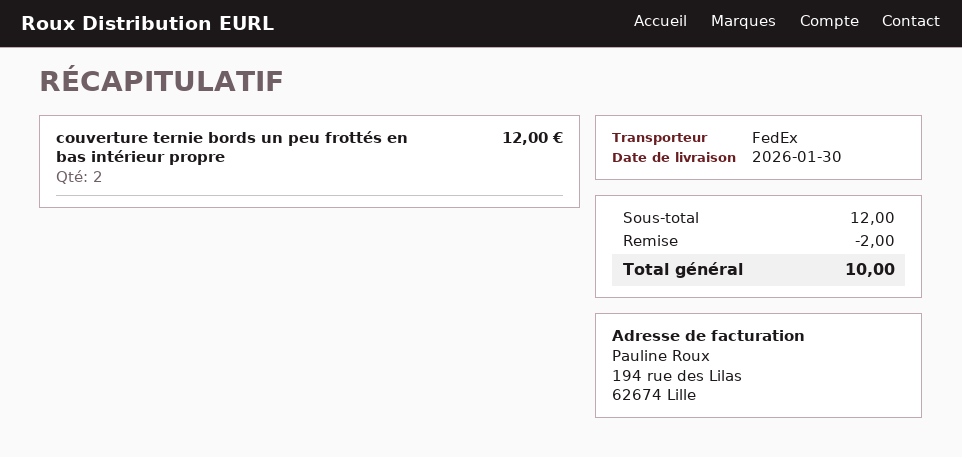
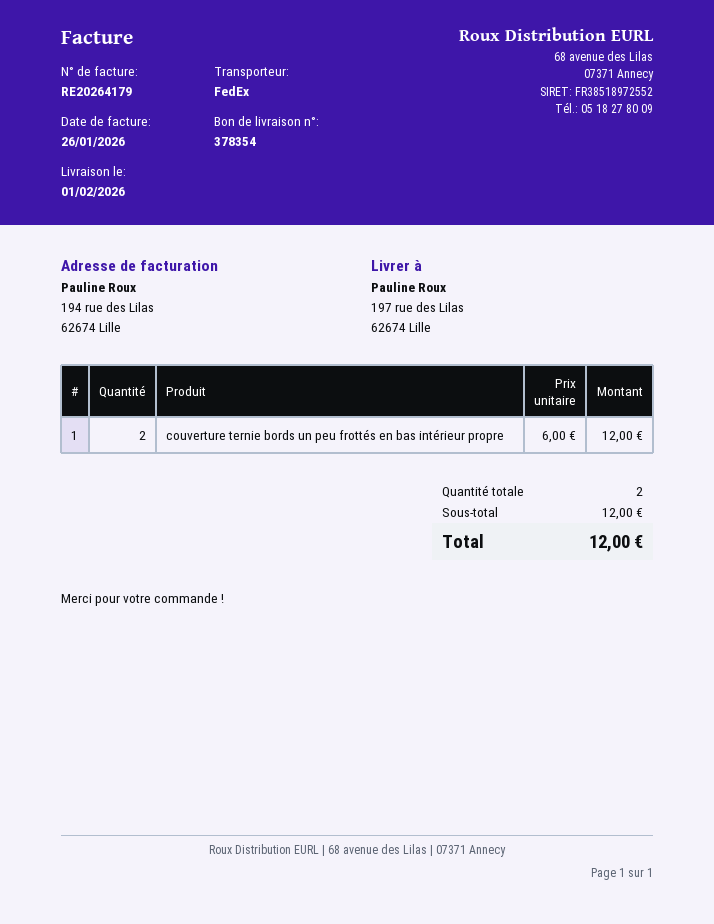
delivery date: 2026-01-30 -> 2026-02-01
discount: 2.00 -> none
total: 10.00 -> 12.00

